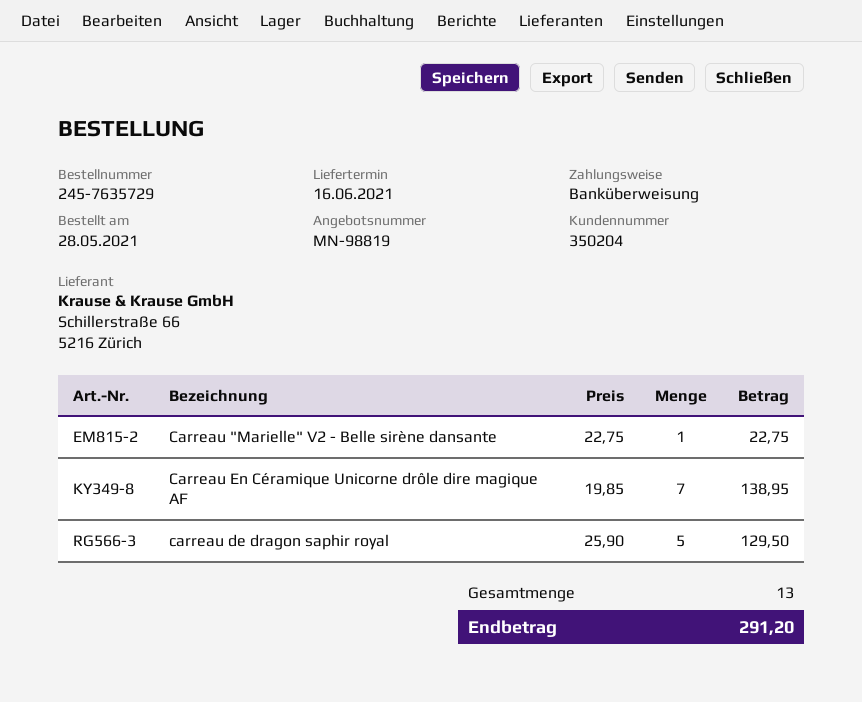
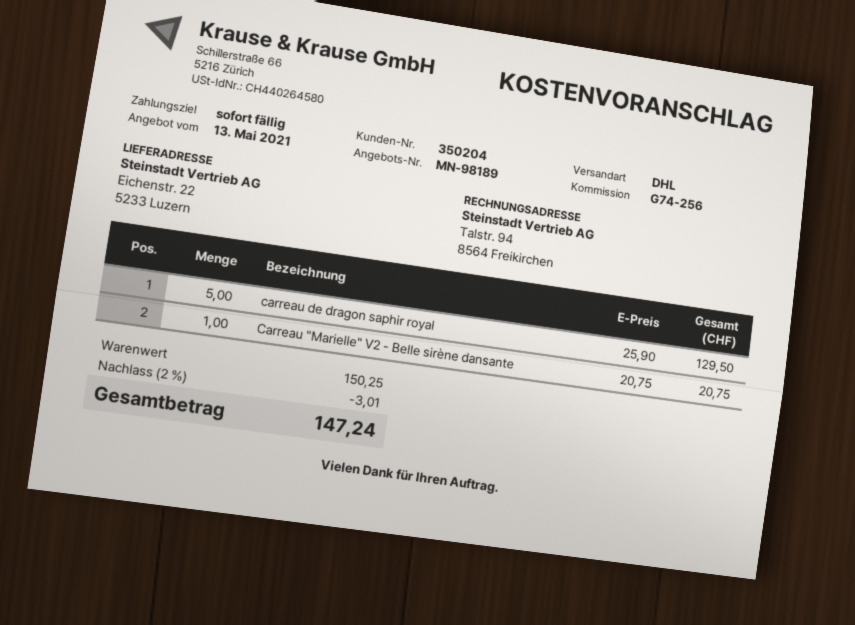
quote number: MN-98819 -> MN-98189
Carreau "Marielle" V2 - Belle sirène dansante: 1 x 22.75 = 22.75 -> 1 x 20.75 = 20.75
Carreau En Céramique Unicorne drôle dire magique AF: 7 x 19.85 = 138.95 -> none
discount: none -> 2% = 3.01
total: 291.20 -> 147.24

